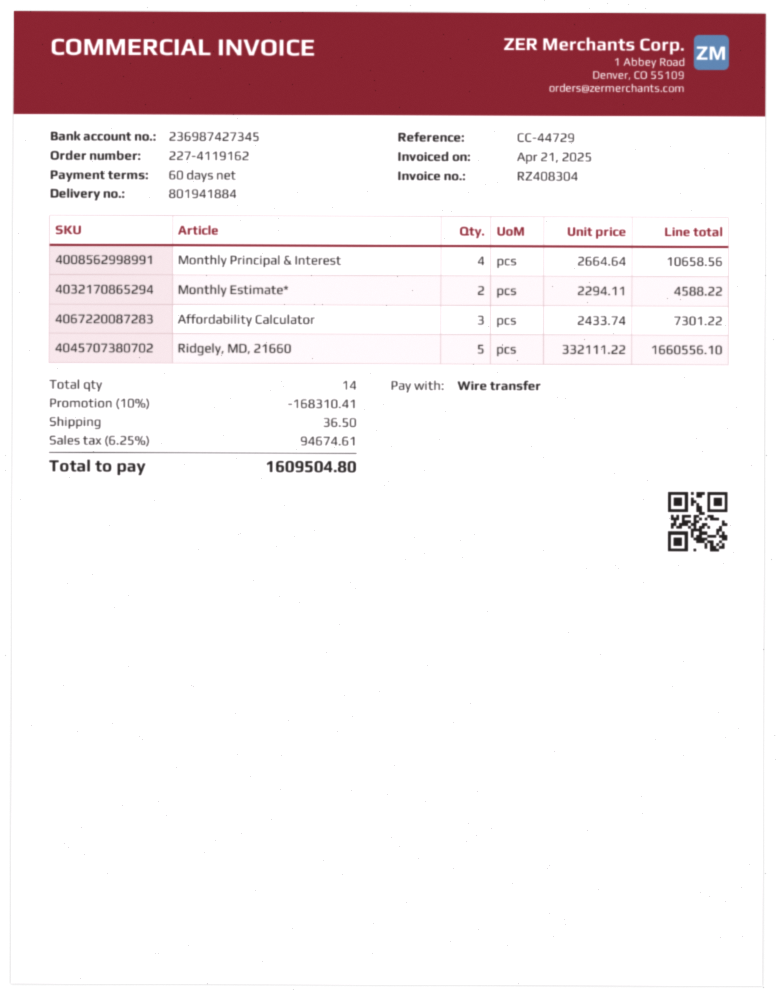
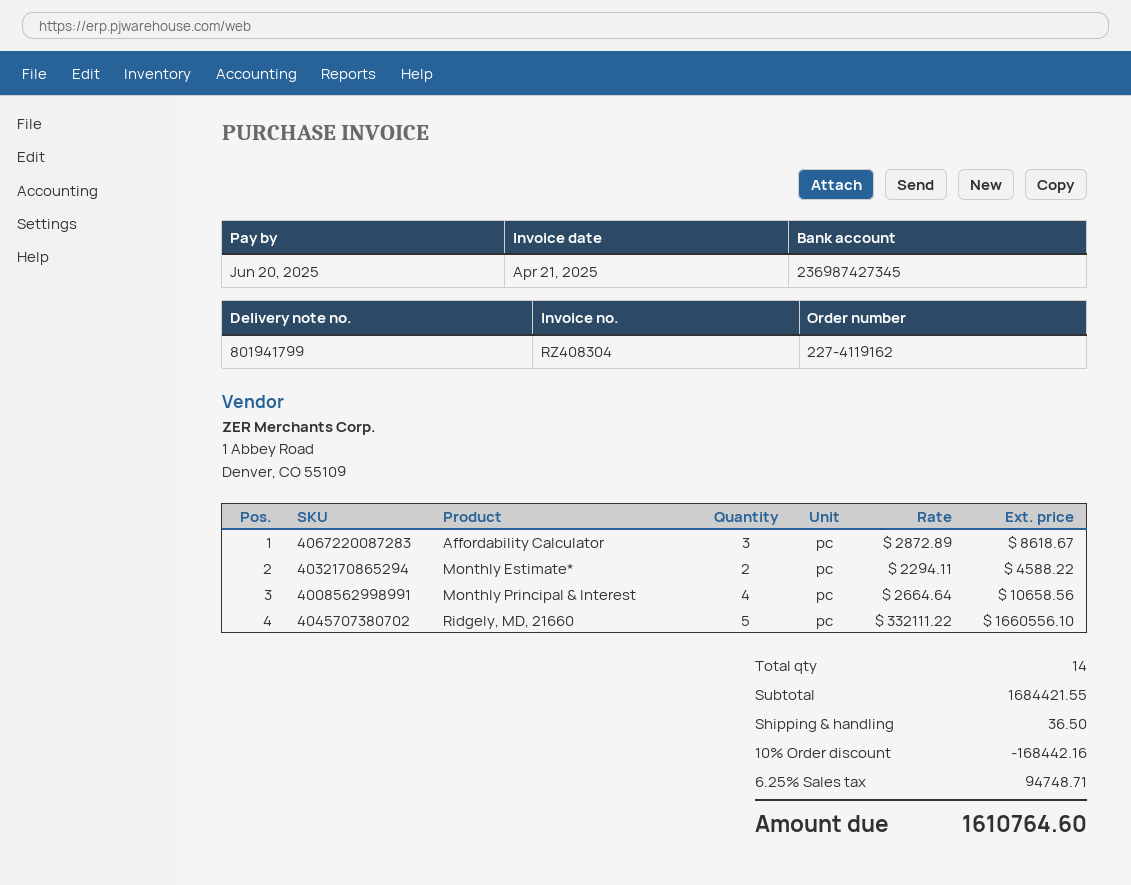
delivery note number: 801941884 -> 801941799
Affordability Calculator: 3 x 2433.74 = 7301.22 -> 3 x 2872.89 = 8618.67
discount: 10% = 168310.41 -> 10% = 168442.16
tax: 6.25% = 94674.61 -> 6.25% = 94748.71
total: 1609504.80 -> 1610764.60

